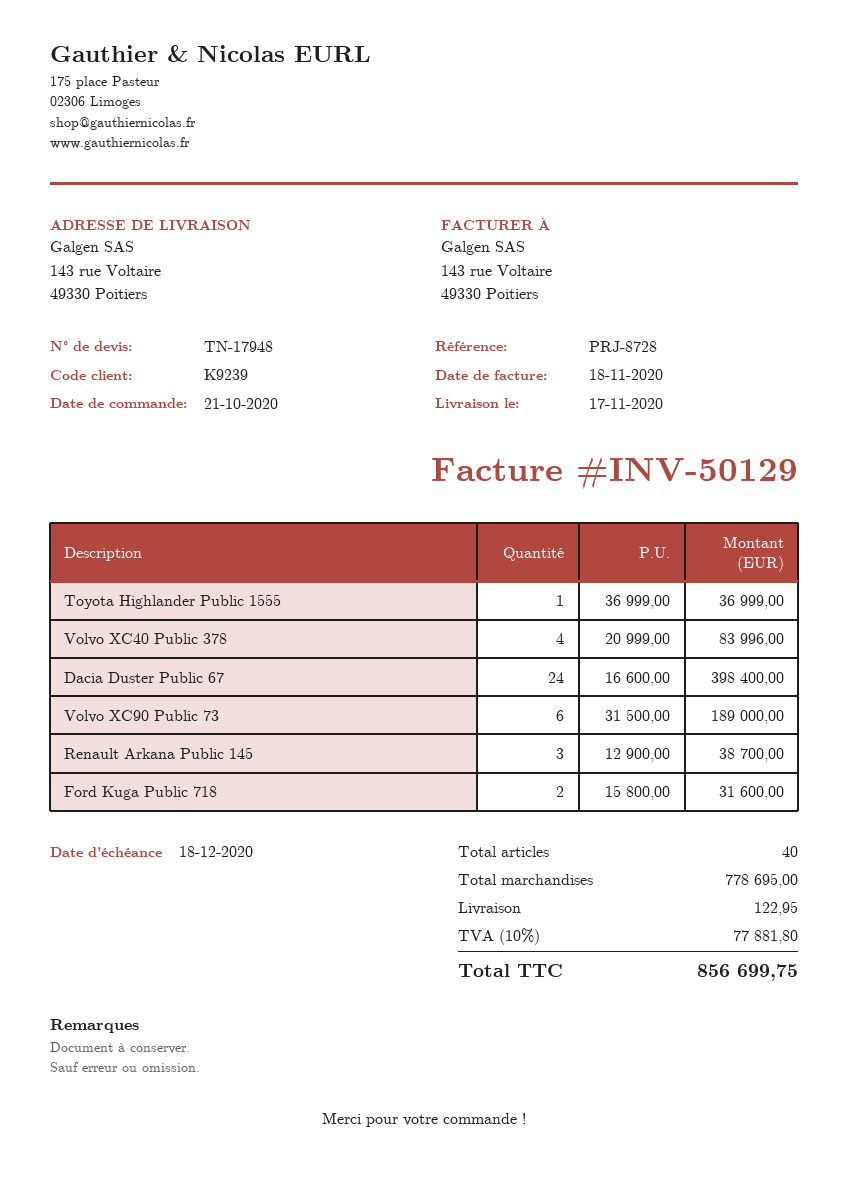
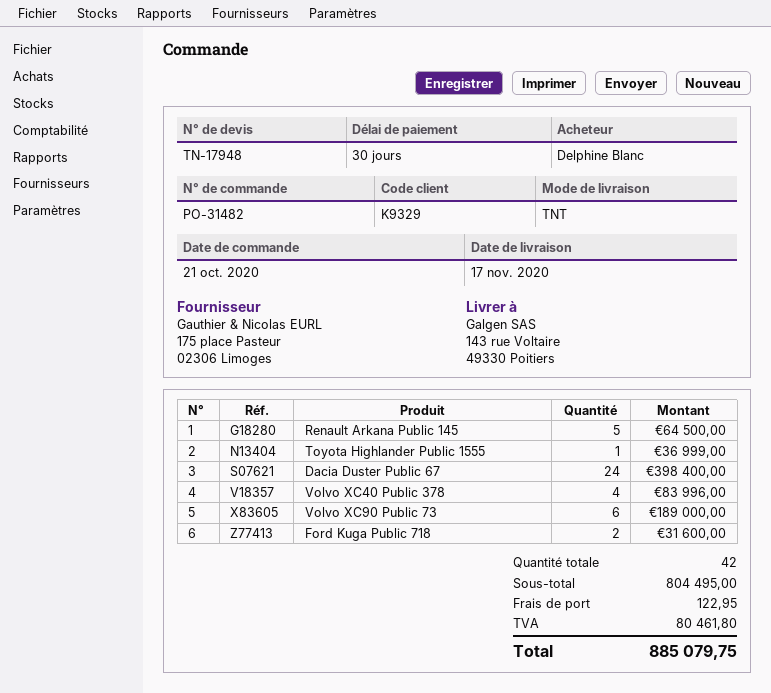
customer number: K9239 -> K9329
Renault Arkana Public 145: 3 for 38700.00 -> 5 for 64500.00
total quantity: 40 -> 42
subtotal: 778695.00 -> 804495.00
tax: 77881.80 -> 80461.80
total: 856699.75 -> 885079.75

